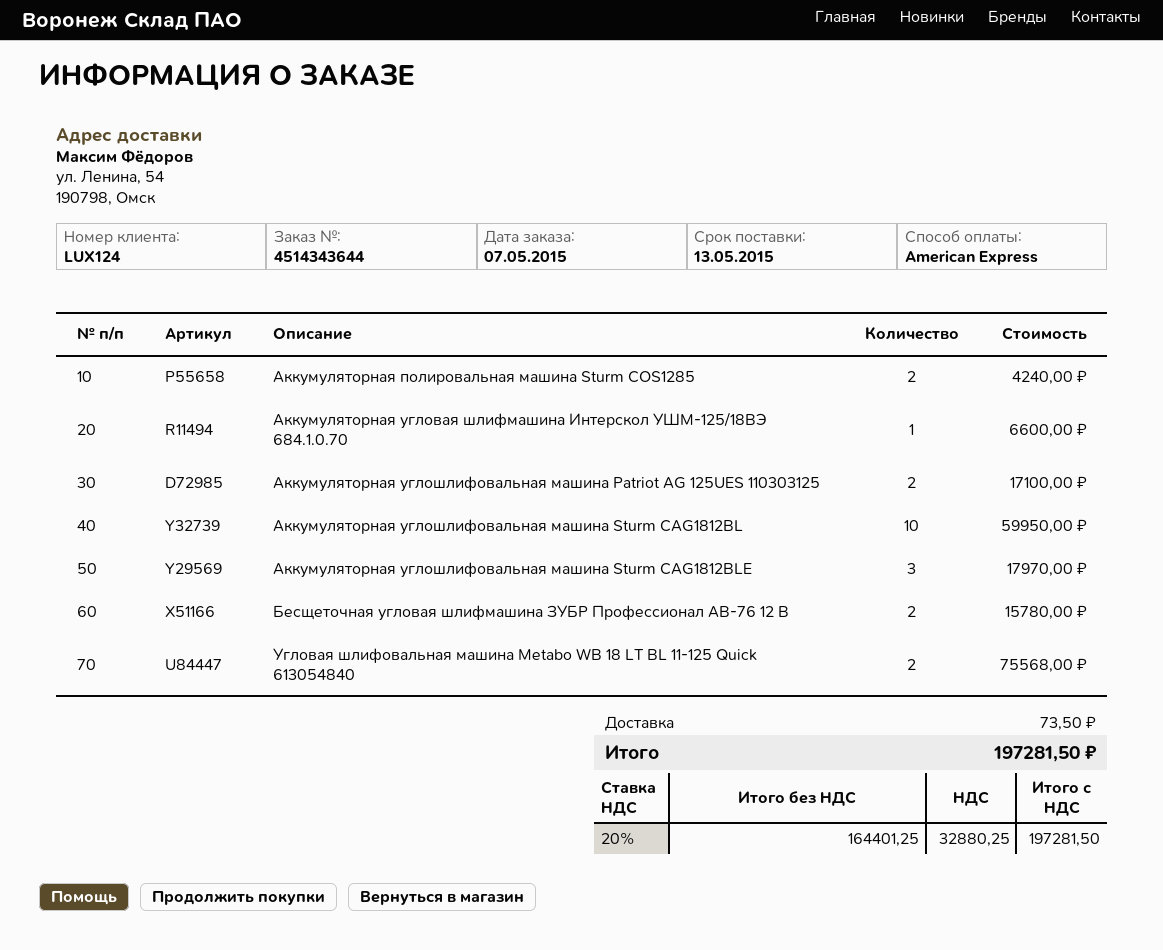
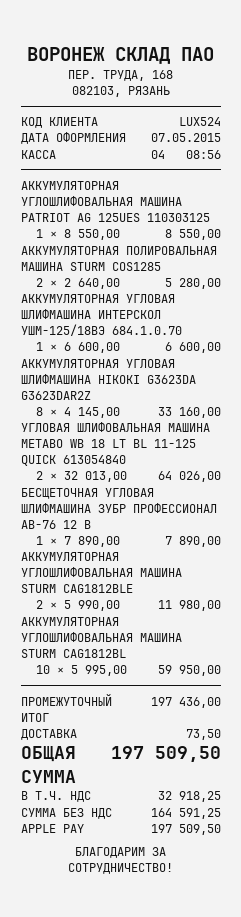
customer number: LUX124 -> LUX524
payment method: American Express -> Apple Pay
Аккумуляторная полировальная машина Sturm COS1285: 2 for 4240.00 -> 2 for 5280.00
Аккумуляторная углошлифовальная машина Patriot AG 125UES 110303125: 2 for 17100.00 -> 1 for 8550.00
Аккумуляторная углошлифовальная машина Sturm CAG1812BLE: 3 for 17970.00 -> 2 for 11980.00
Бесщеточная угловая шлифмашина ЗУБР Профессионал AB-76 12 В: 2 for 15780.00 -> 1 for 7890.00
Угловая шлифовальная машина Metabo WB 18 LT BL 11-125 Quick 613054840: 2 for 75568.00 -> 2 for 64026.00
АККУМУЛЯТОРНАЯ УГЛОВАЯ ШЛИФМАШИНА HIKOKI G3623DA G3623DAR2Z: none -> 8 for 33160.00
net: 164401.25 -> 164591.25
tax: 32880.25 -> 32918.25
total: 197281.50 -> 197509.50

